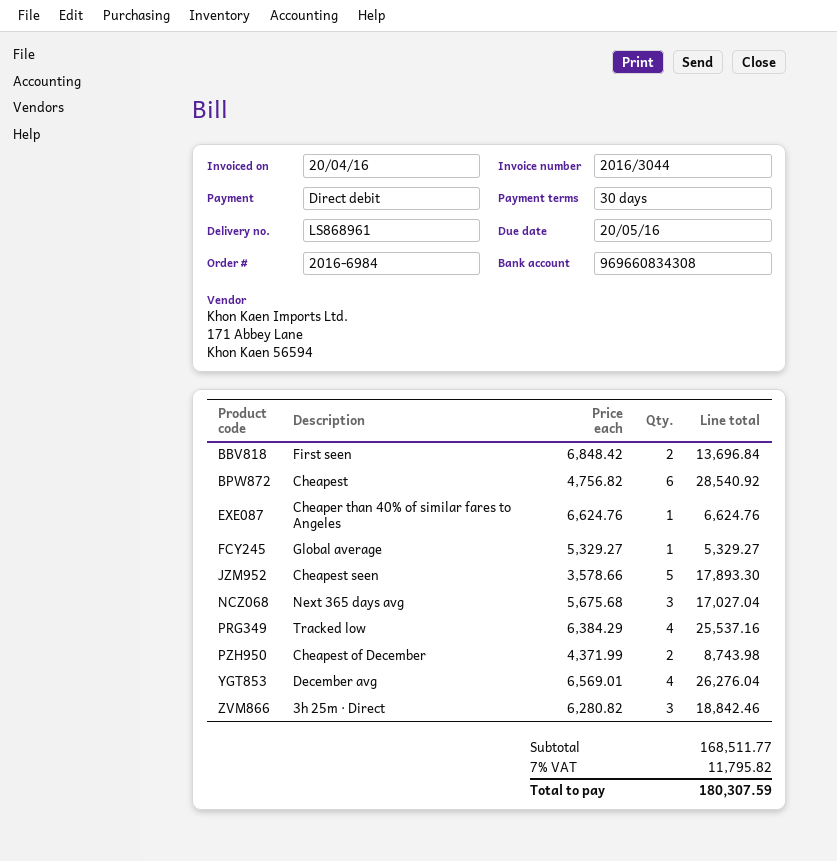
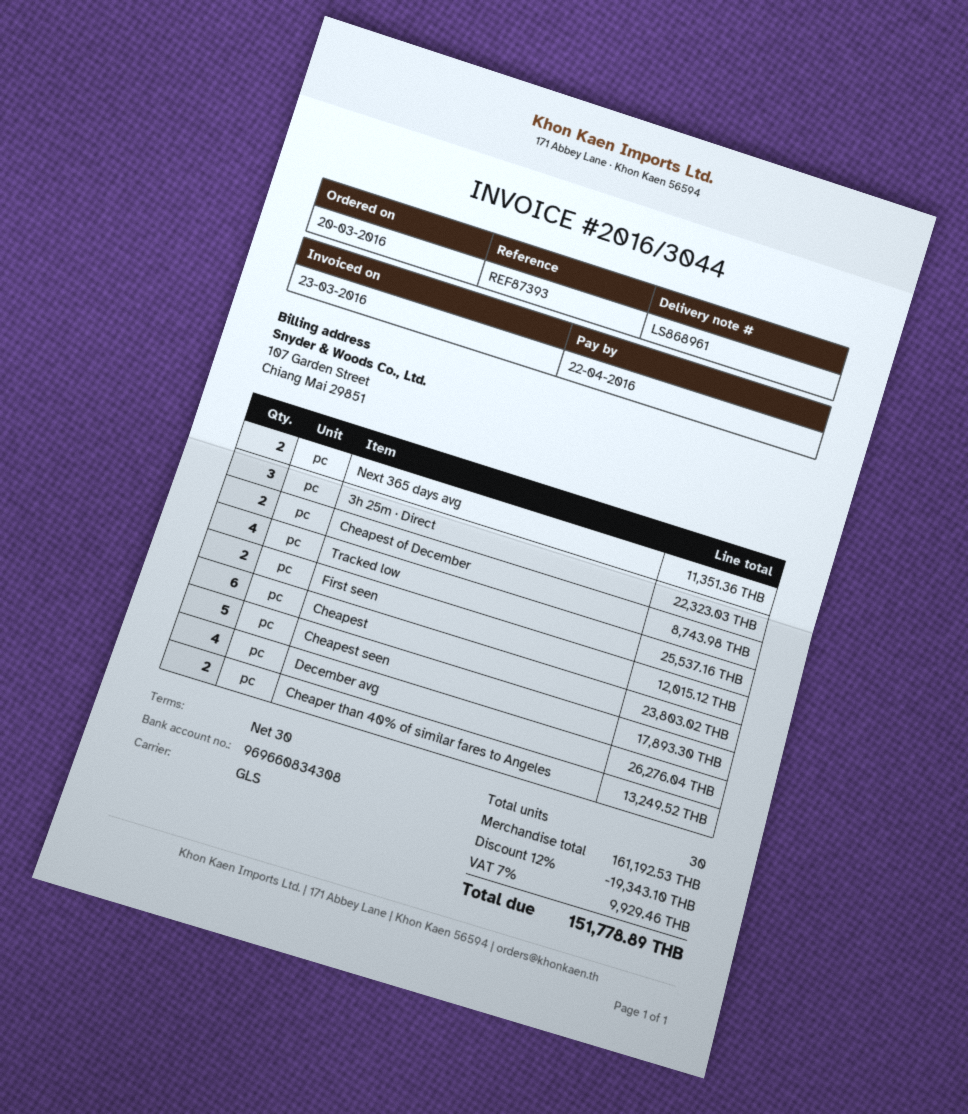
invoice date: 2016-04-20 -> 2016-03-23
due date: 2016-05-20 -> 2016-04-22
First seen: 2 for 13696.84 -> 2 for 12015.12
Cheapest: 6 for 28540.92 -> 6 for 23803.02
Cheaper than 40% of similar fares to Angeles: 1 for 6624.76 -> 2 for 13249.52
Global average: 1 for 5329.27 -> none
Next 365 days avg: 3 for 17027.04 -> 2 for 11351.36
3h 25m · Direct: 3 for 18842.46 -> 3 for 22323.03
subtotal: 168511.77 -> 161192.53
discount: none -> 12% = 19343.10
tax: 7% = 11795.82 -> 7% = 9929.46
total: 180307.59 -> 151778.89

